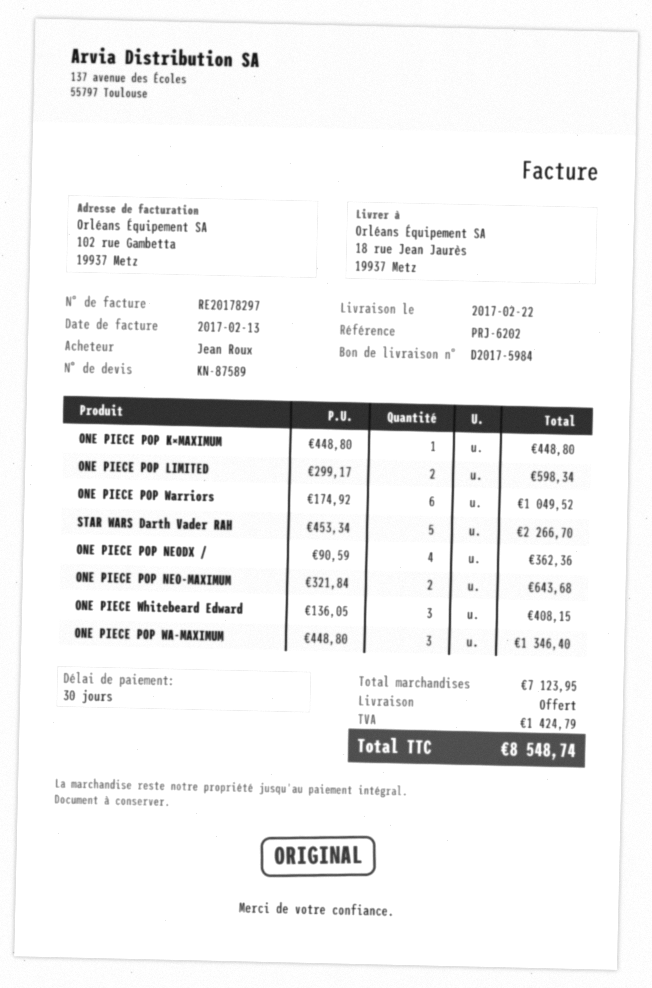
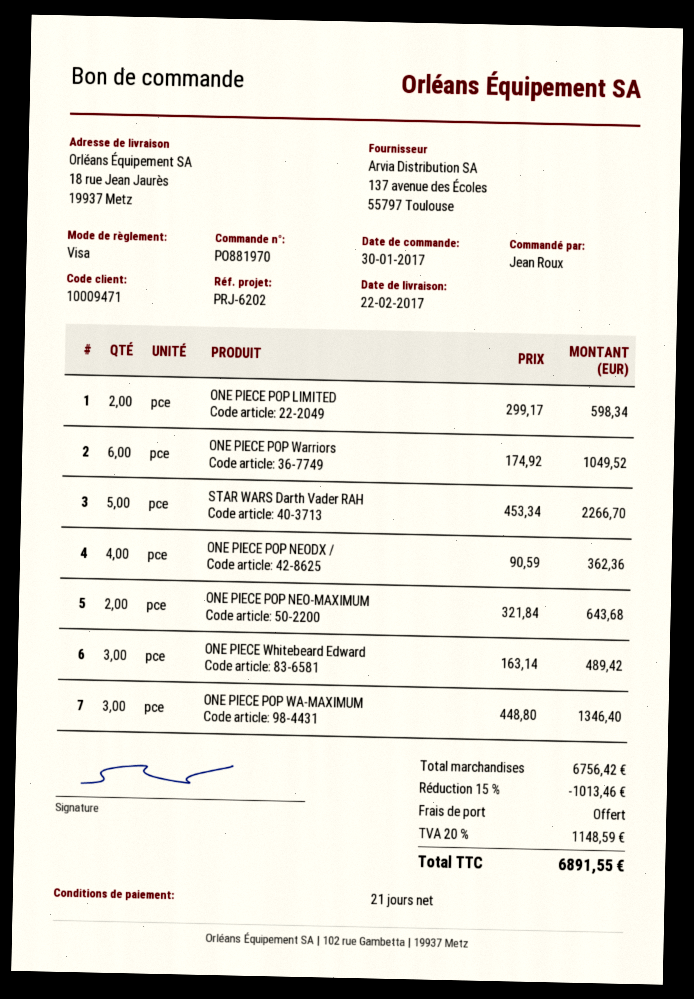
payment terms: 30 days -> 21 days
ONE PIECE POP K×MAXIMUM: 1 x 448.80 = 448.80 -> none
ONE PIECE Whitebeard Edward: 3 x 136.05 = 408.15 -> 3 x 163.14 = 489.42
subtotal: 7123.95 -> 6756.42
discount: none -> 15% = 1013.46
tax: 1424.79 -> 1148.59
total: 8548.74 -> 6891.55

